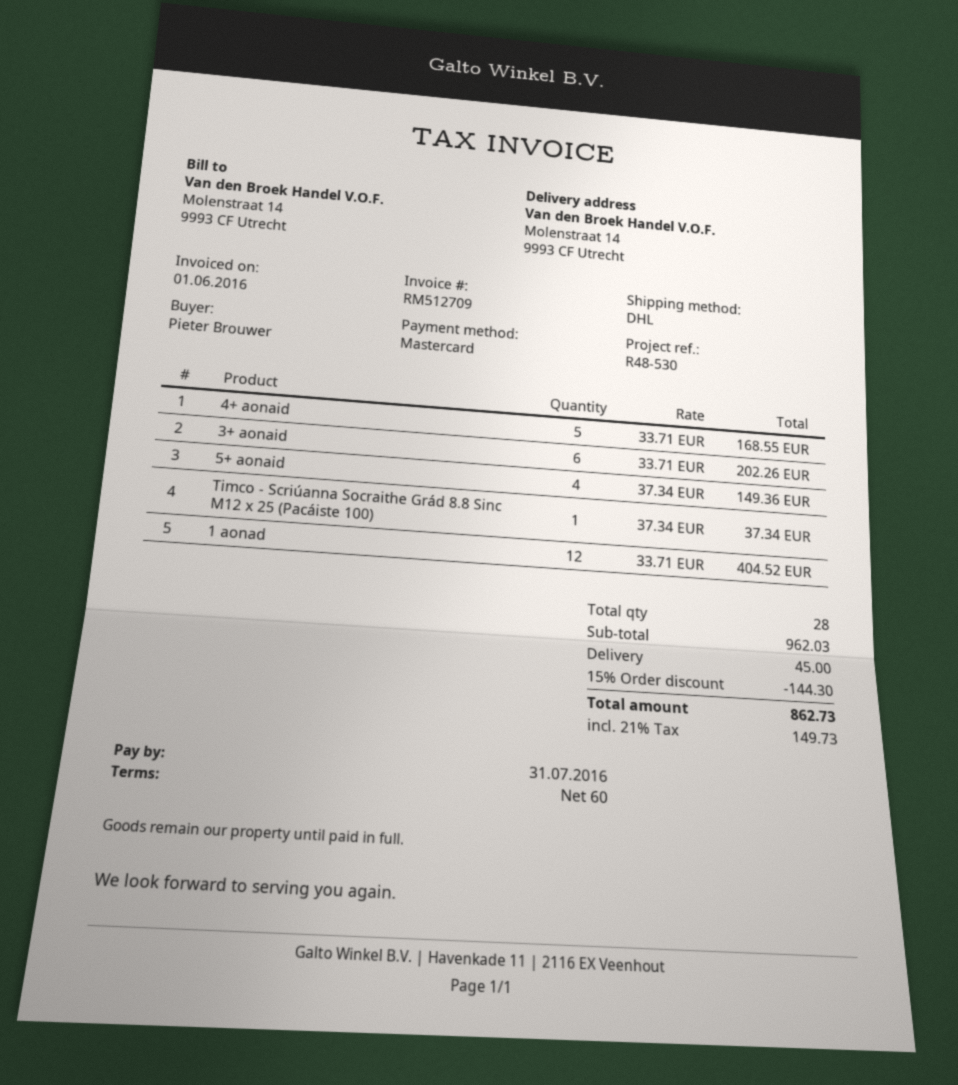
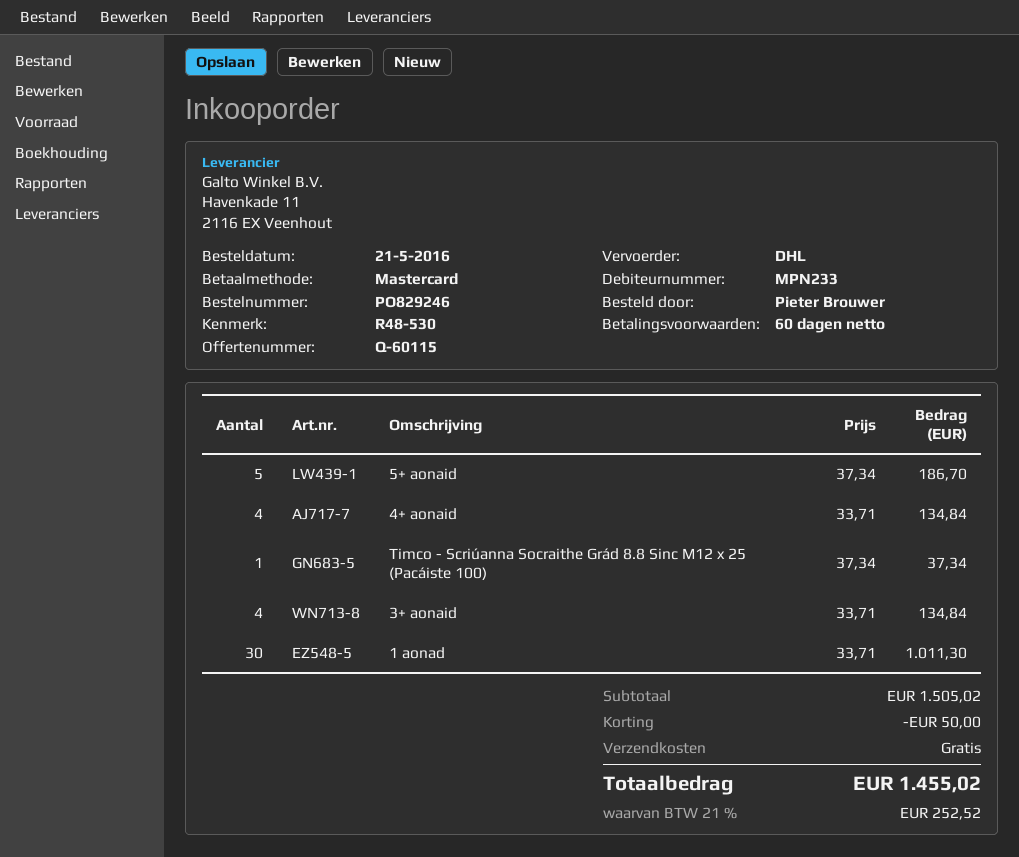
4+ aonaid: 5 x 33.71 = 168.55 -> 4 x 33.71 = 134.84
3+ aonaid: 6 x 33.71 = 202.26 -> 4 x 33.71 = 134.84
5+ aonaid: 4 x 37.34 = 149.36 -> 5 x 37.34 = 186.70
1 aonad: 12 x 33.71 = 404.52 -> 30 x 33.71 = 1011.30
subtotal: 962.03 -> 1505.02
discount: 144.30 -> 50.00
shipping: 45.00 -> 0.00
tax: 21% = 149.73 -> 21% = 252.52
total: 862.73 -> 1455.02

